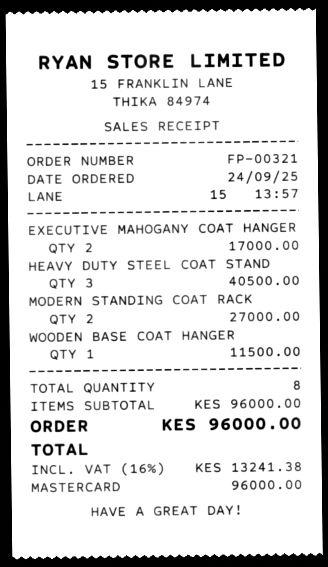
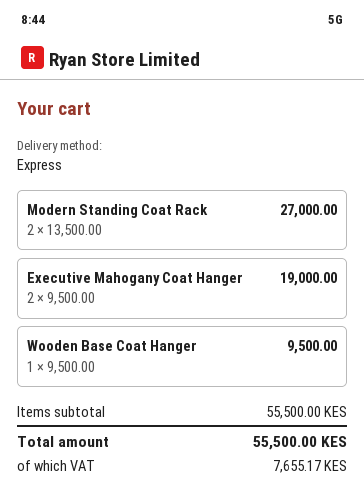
EXECUTIVE MAHOGANY COAT HANGER: 2 for 17000.00 -> 2 for 19000.00
HEAVY DUTY STEEL COAT STAND: 3 for 40500.00 -> none
WOODEN BASE COAT HANGER: 1 for 11500.00 -> 1 for 9500.00
subtotal: 96000.00 -> 55500.00
tax: 13241.38 -> 7655.17
total: 96000.00 -> 55500.00

